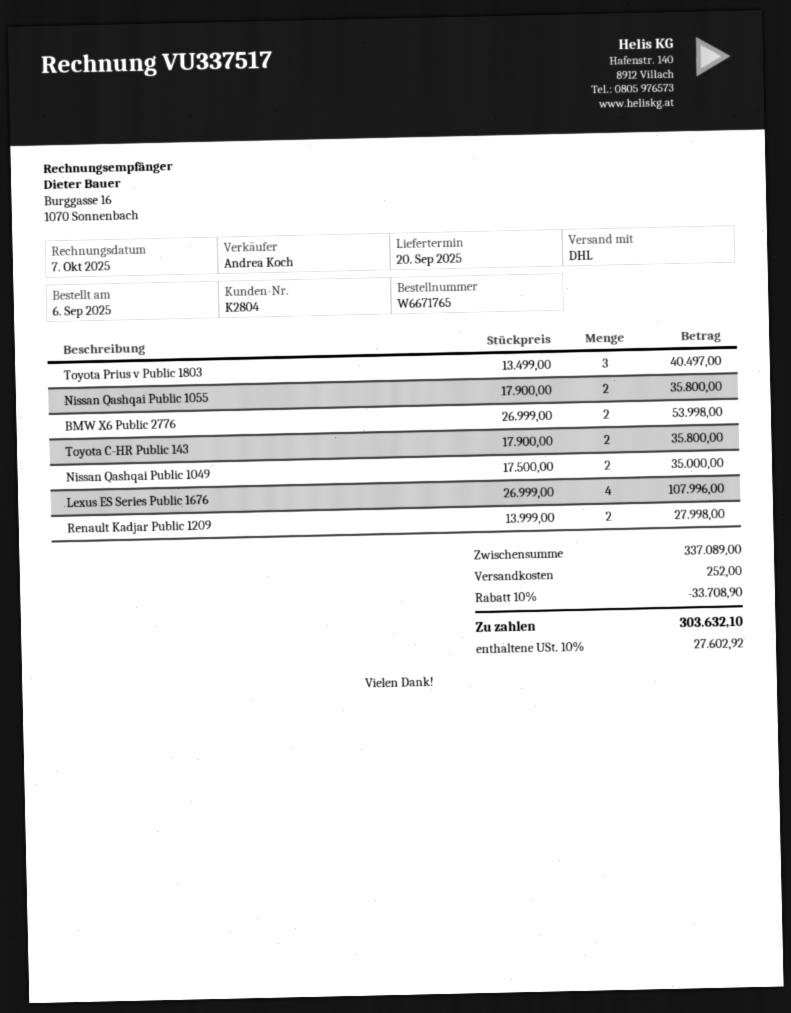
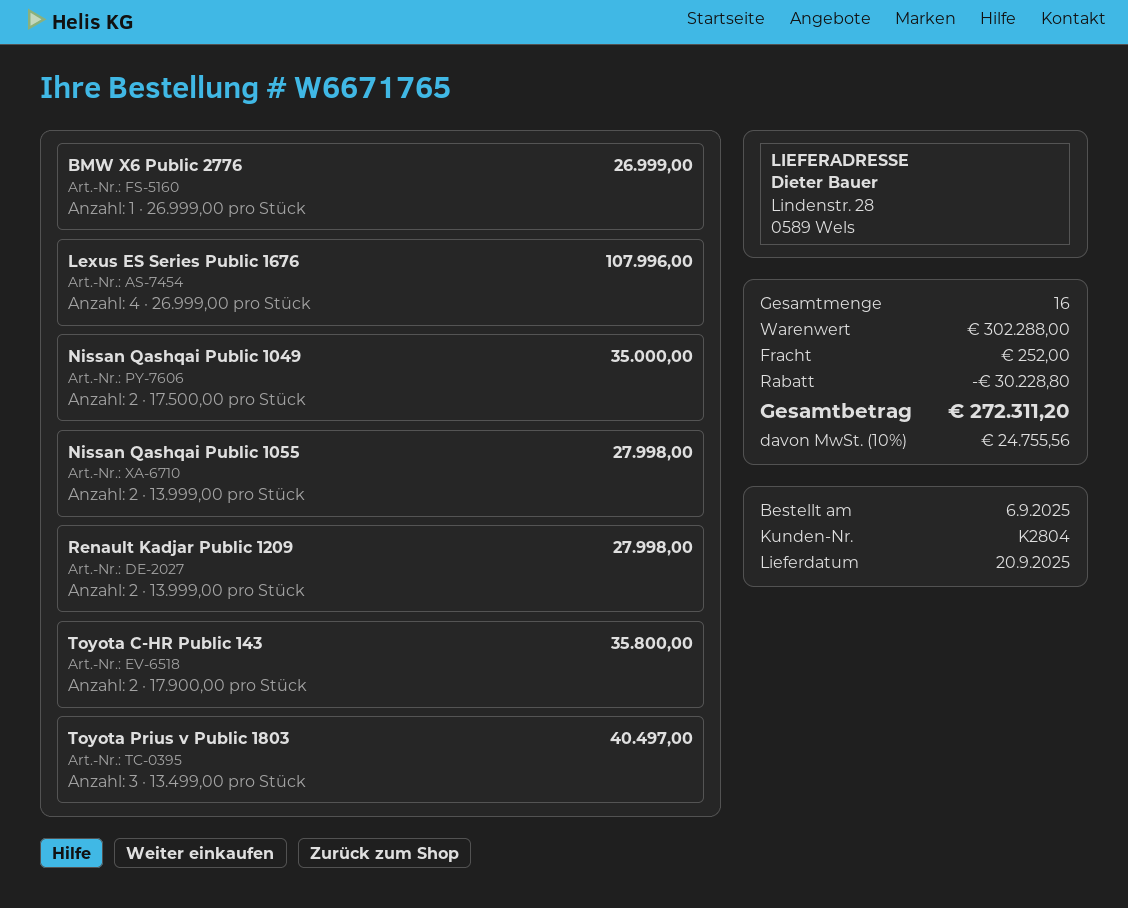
Nissan Qashqai Public 1055: 2 x 17900.00 = 35800.00 -> 2 x 13999.00 = 27998.00
BMW X6 Public 2776: 2 x 26999.00 = 53998.00 -> 1 x 26999.00 = 26999.00
subtotal: 337089.00 -> 302288.00
discount: 33708.90 -> 30228.80
tax: 10% = 27602.92 -> 10% = 24755.56
total: 303632.10 -> 272311.20

